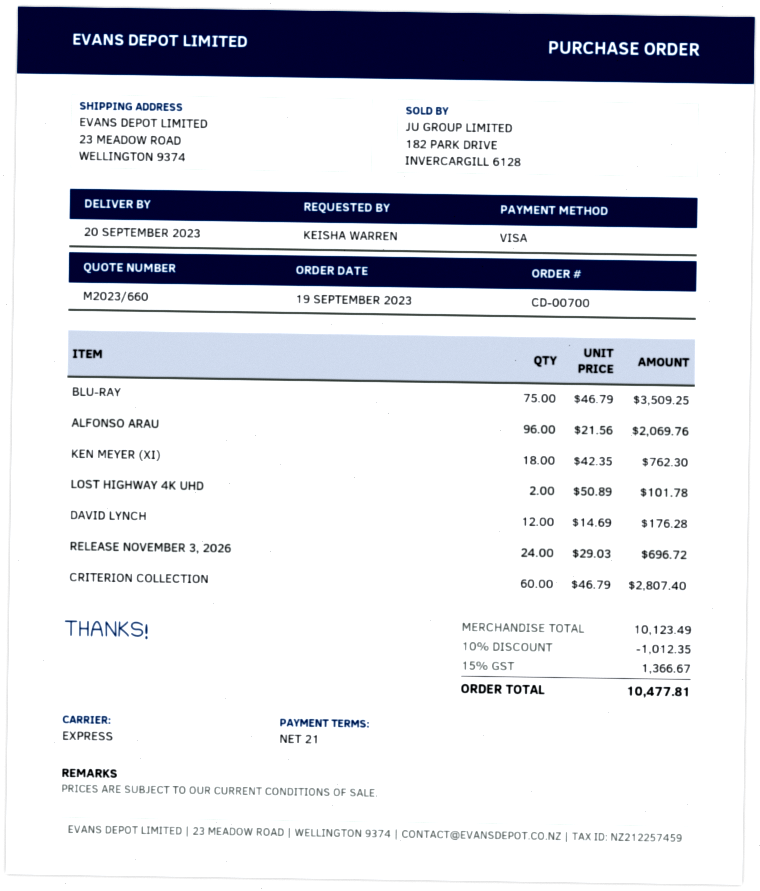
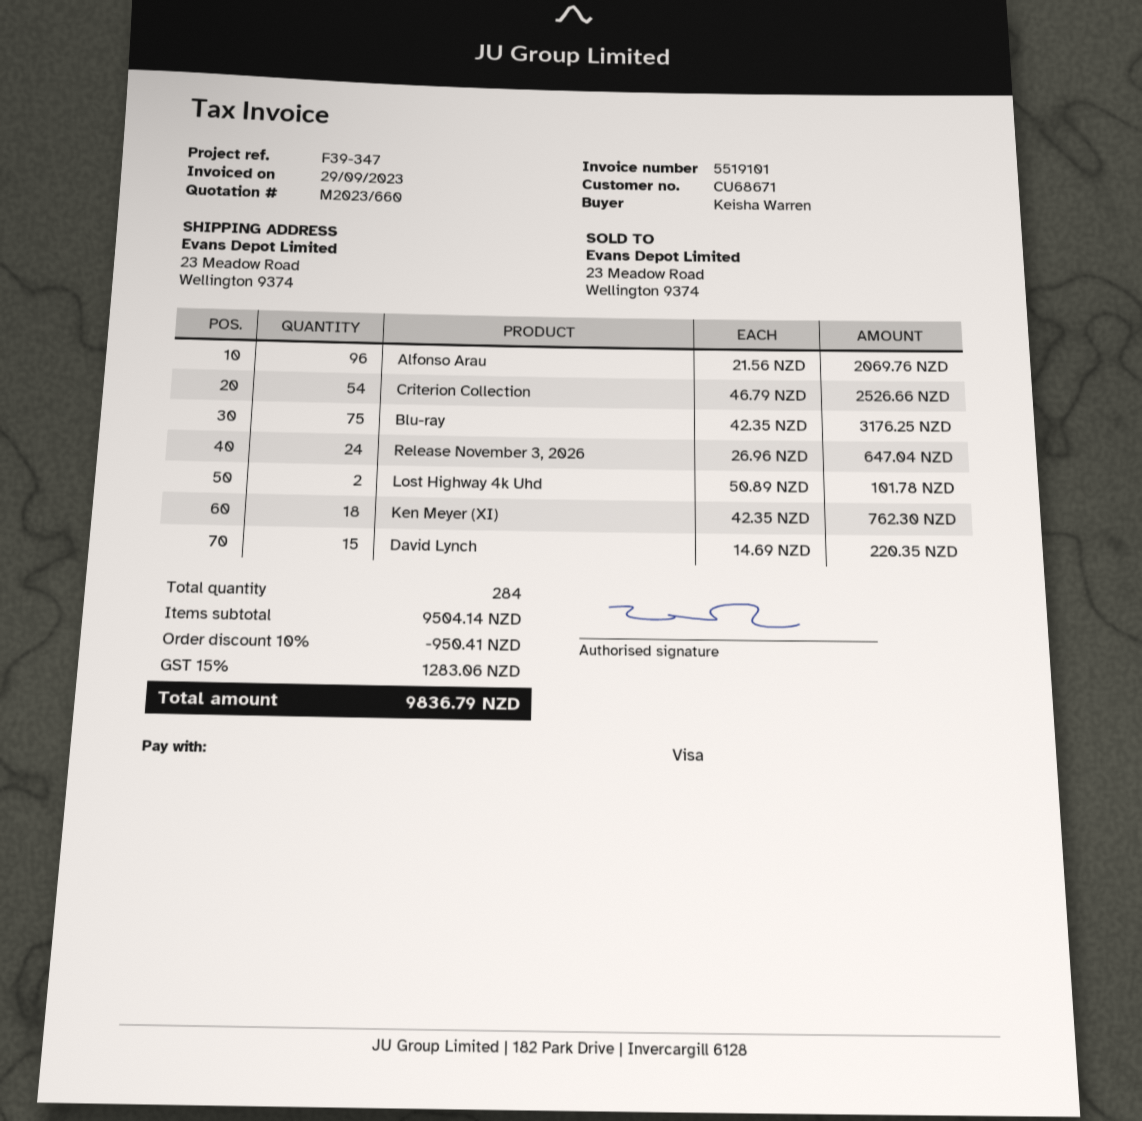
BLU-RAY: 75 x 46.79 = 3509.25 -> 75 x 42.35 = 3176.25
DAVID LYNCH: 12 x 14.69 = 176.28 -> 15 x 14.69 = 220.35
RELEASE NOVEMBER 3, 2026: 24 x 29.03 = 696.72 -> 24 x 26.96 = 647.04
CRITERION COLLECTION: 60 x 46.79 = 2807.40 -> 54 x 46.79 = 2526.66
subtotal: 10123.49 -> 9504.14
discount: 10% = 1012.35 -> 10% = 950.41
tax: 15% = 1366.67 -> 15% = 1283.06
total: 10477.81 -> 9836.79

